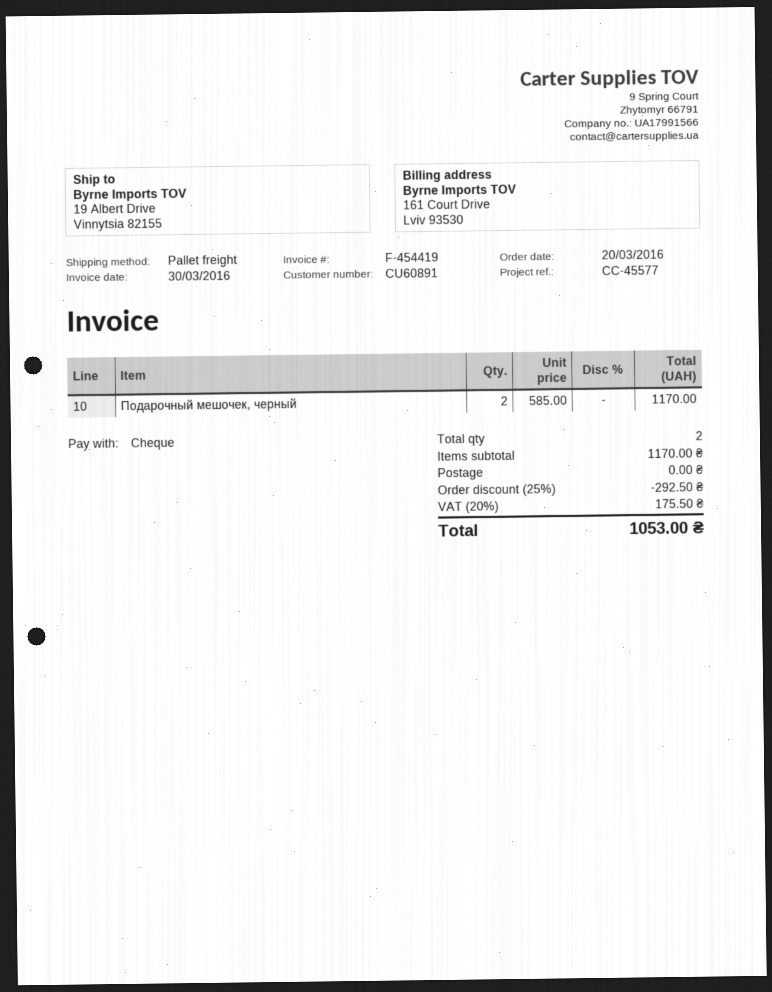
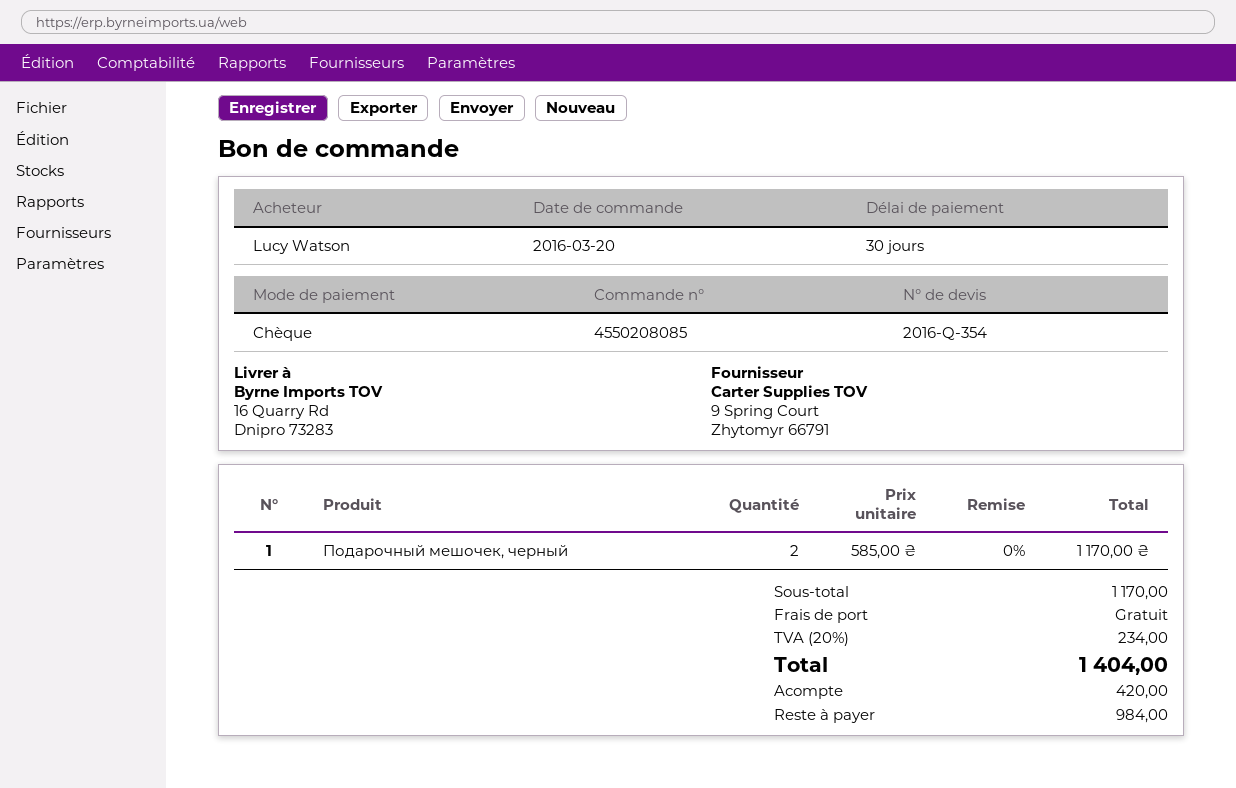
ship to: 19 Albert Drive, Vinnytsia 82155 -> 16 Quarry Rd, Dnipro 73283
discount: 25% = 292.50 -> none
tax: 20% = 175.50 -> 20% = 234.00
total: 1053.00 -> 1404.00

